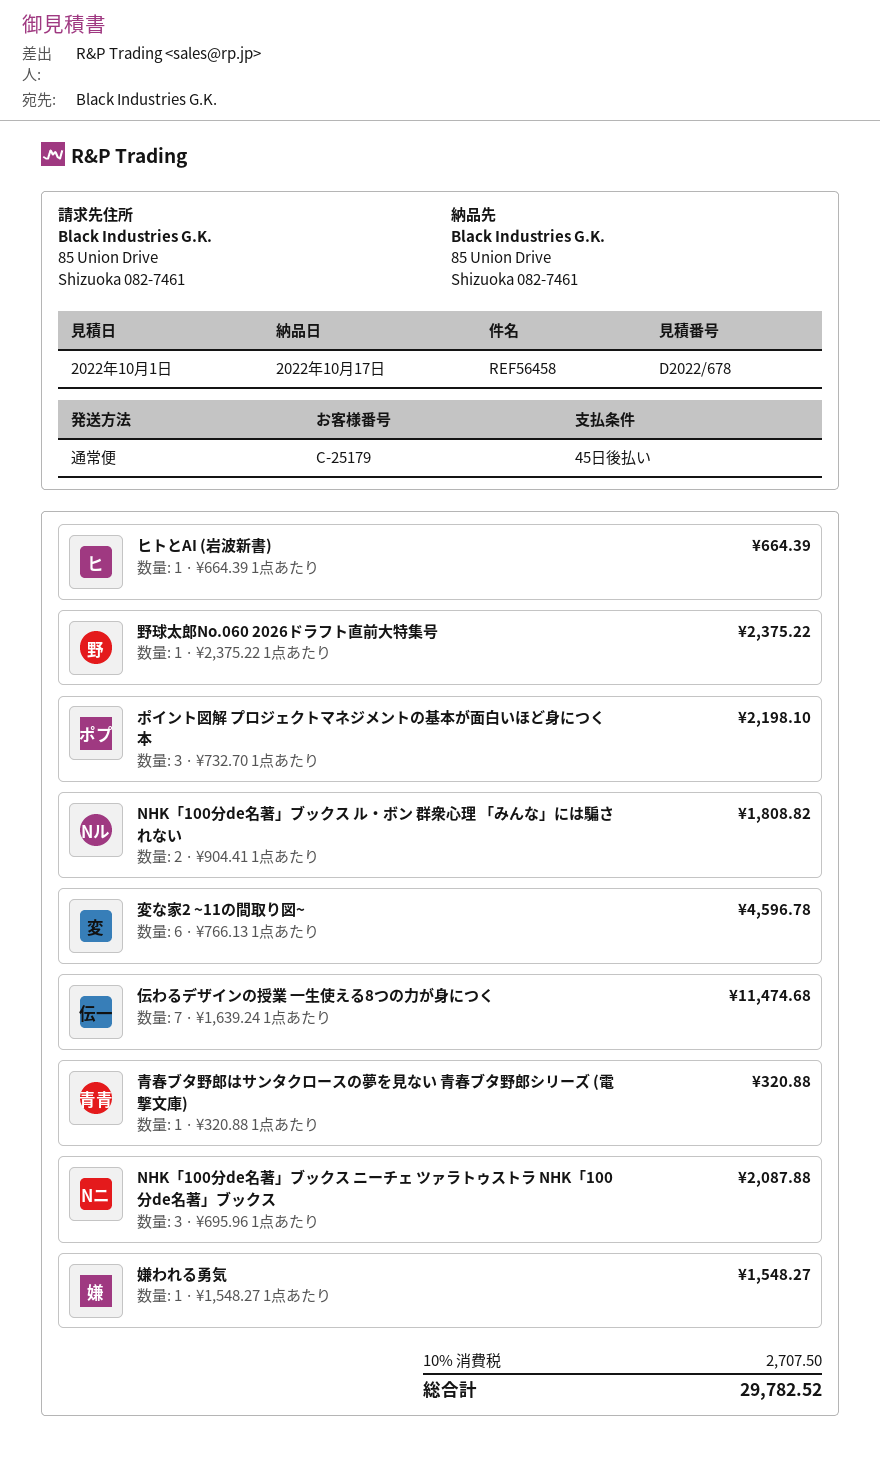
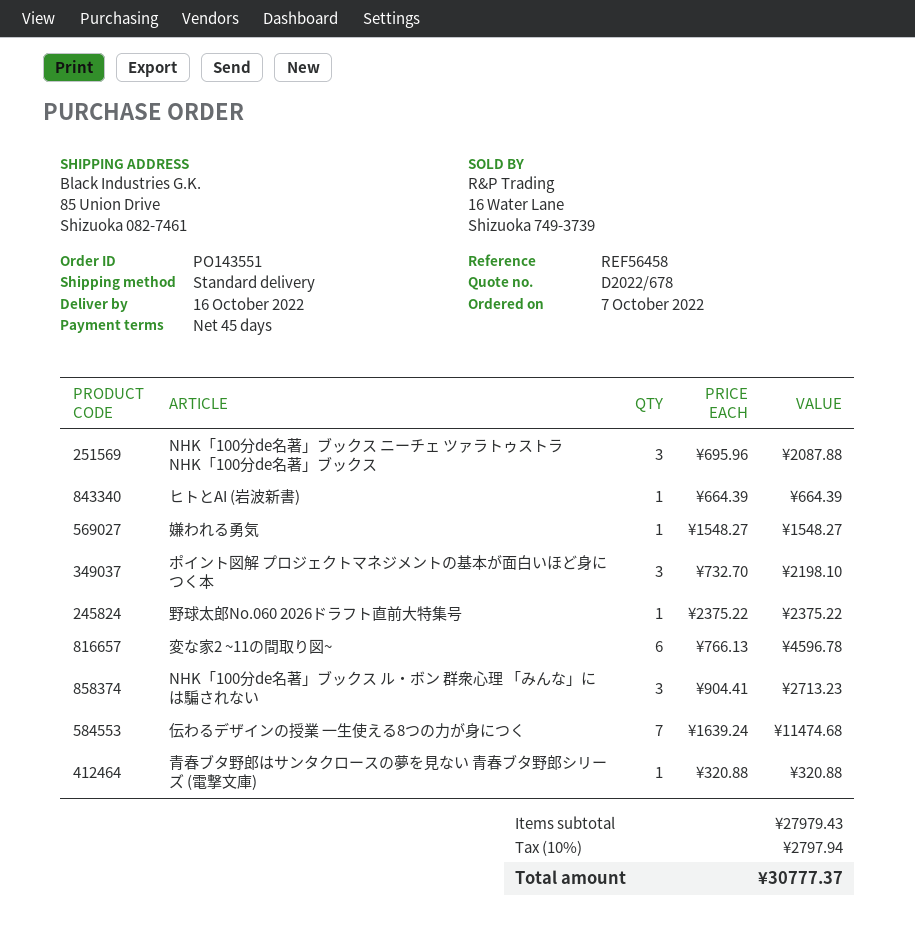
delivery date: 2022-10-17 -> 2022-10-16
NHK「100分de名著」ブックス ル・ボン 群衆心理 「みんな」には騙されない: 2 x 904.41 = 1808.82 -> 3 x 904.41 = 2713.23
tax: 10% = 2707.50 -> 10% = 2797.94
total: 29782.52 -> 30777.37

